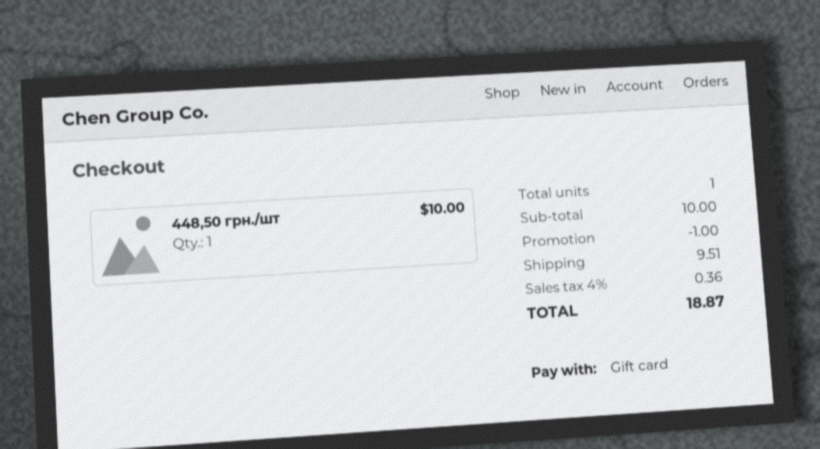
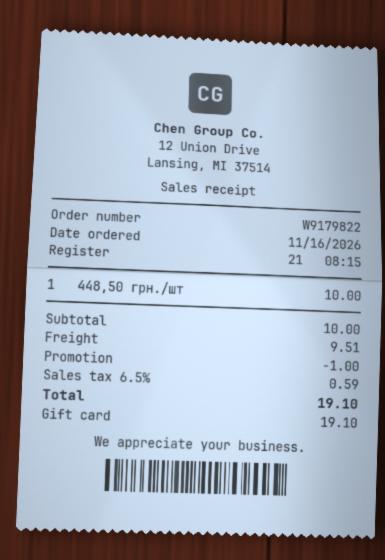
tax: 4% = 0.36 -> 6.5% = 0.59
total: 18.87 -> 19.10

